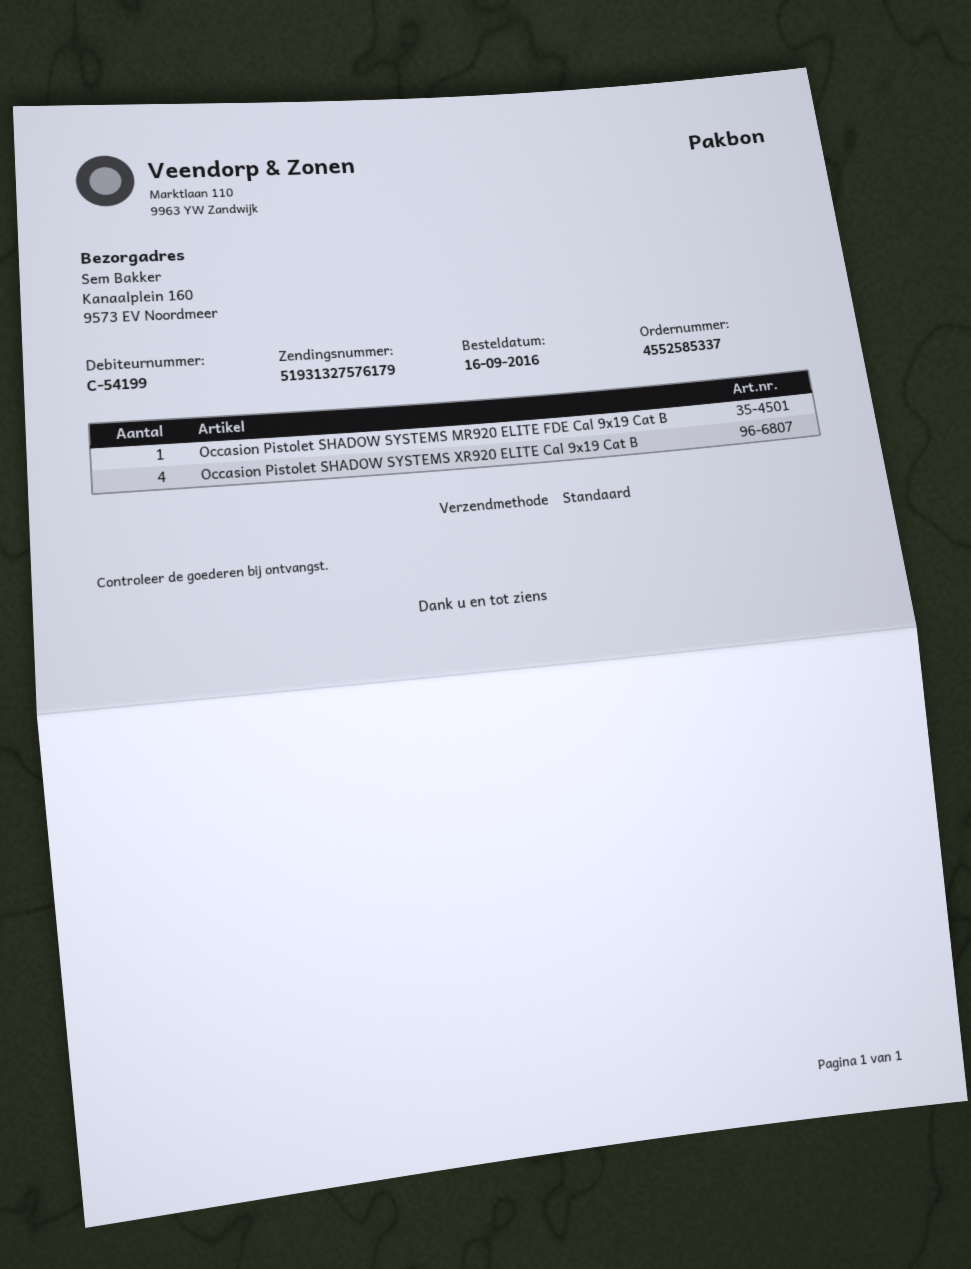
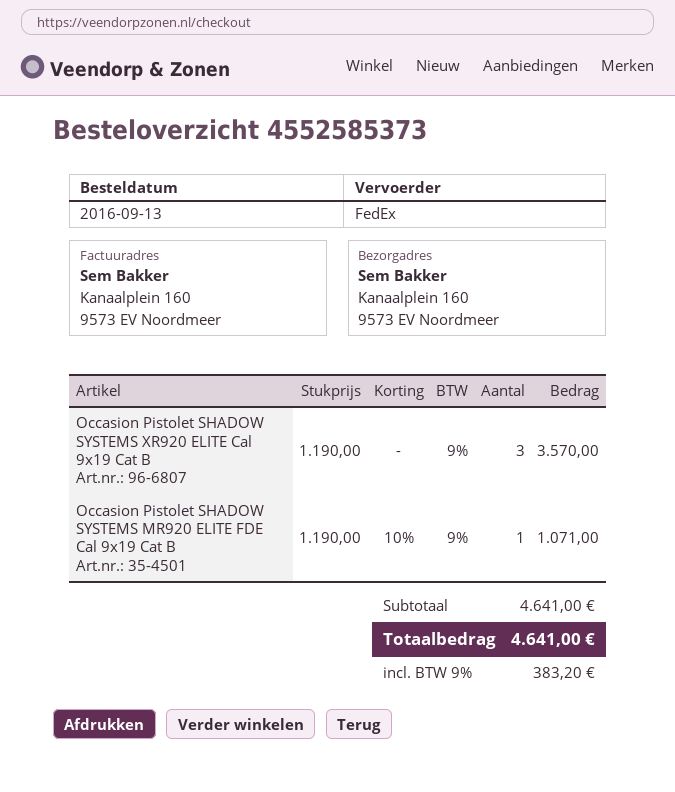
order number: 4552585337 -> 4552585373
order date: 2016-09-16 -> 2016-09-13
shipping method: standard -> FedEx
Occasion Pistolet SHADOW SYSTEMS XR920 ELITE Cal 9x19 Cat B: 4 -> 3

